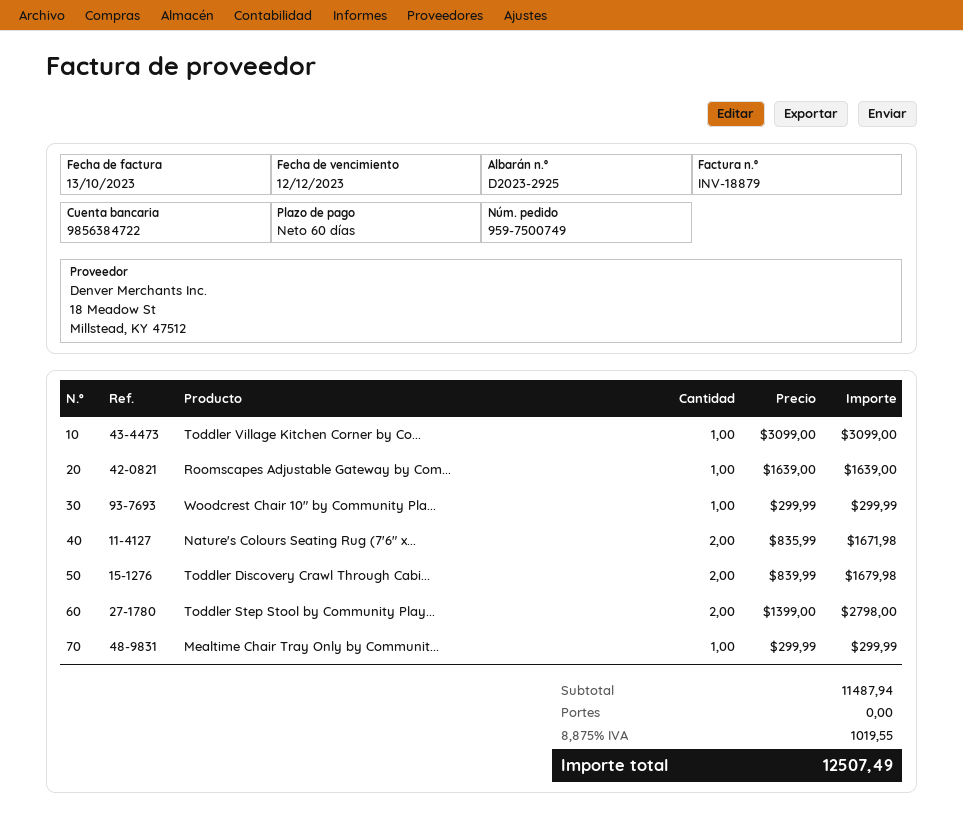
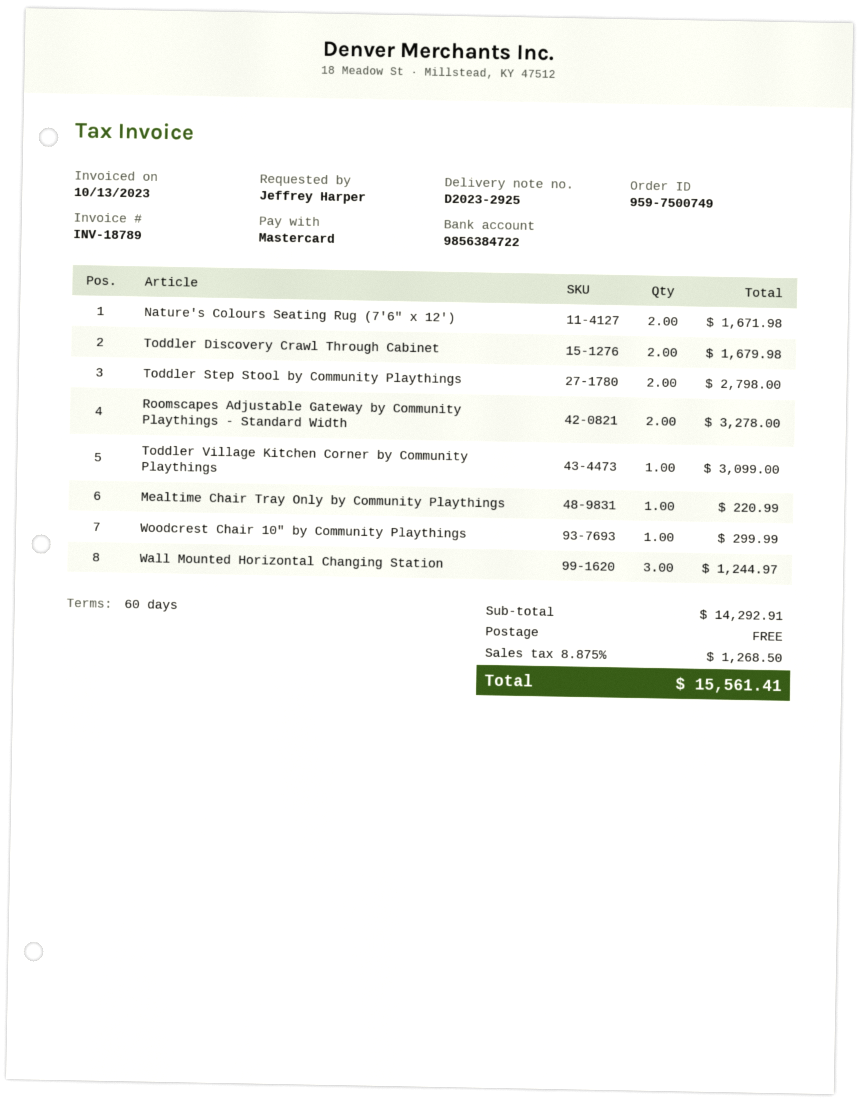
invoice number: INV-18879 -> INV-18789
Roomscapes Adjustable Gateway by Com...: 1 for 1639.00 -> 2 for 3278.00
Mealtime Chair Tray Only by Communit...: 1 for 299.99 -> 1 for 220.99
Wall Mounted Horizontal Changing Station: none -> 3 for 1244.97
subtotal: 11487.94 -> 14292.91
tax: 8.875% = 1019.55 -> 8.875% = 1268.50
total: 12507.49 -> 15561.41

